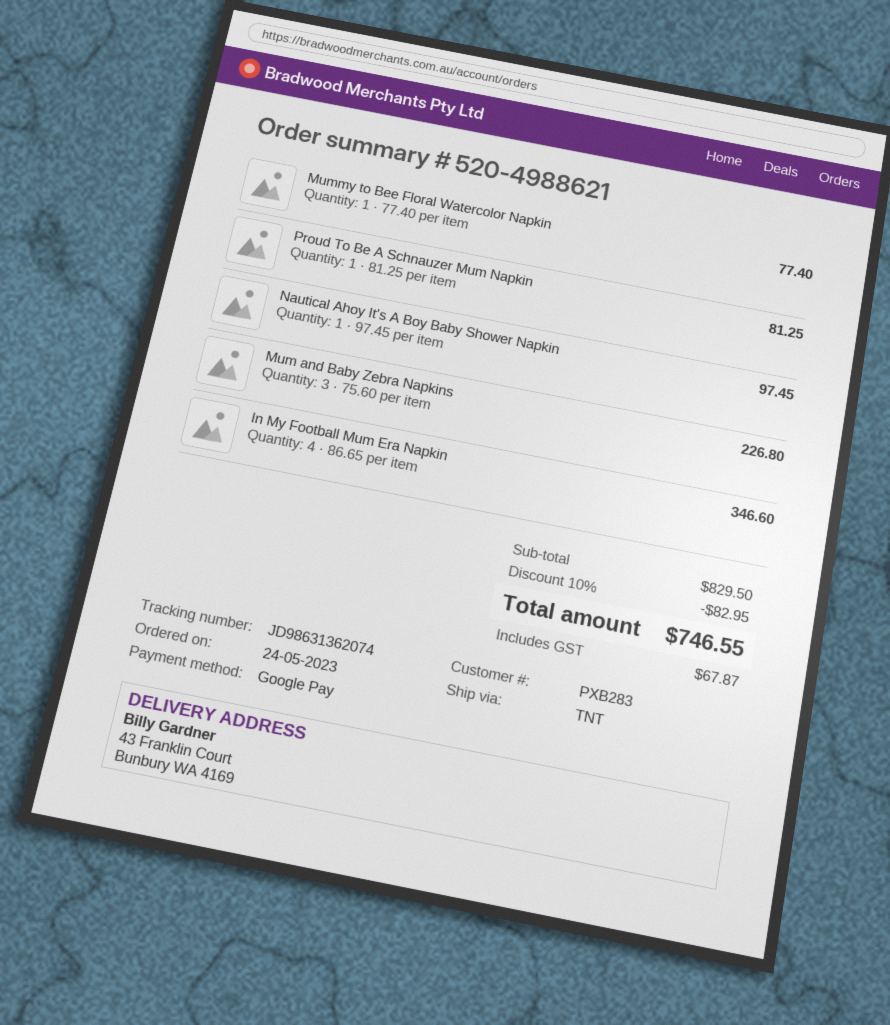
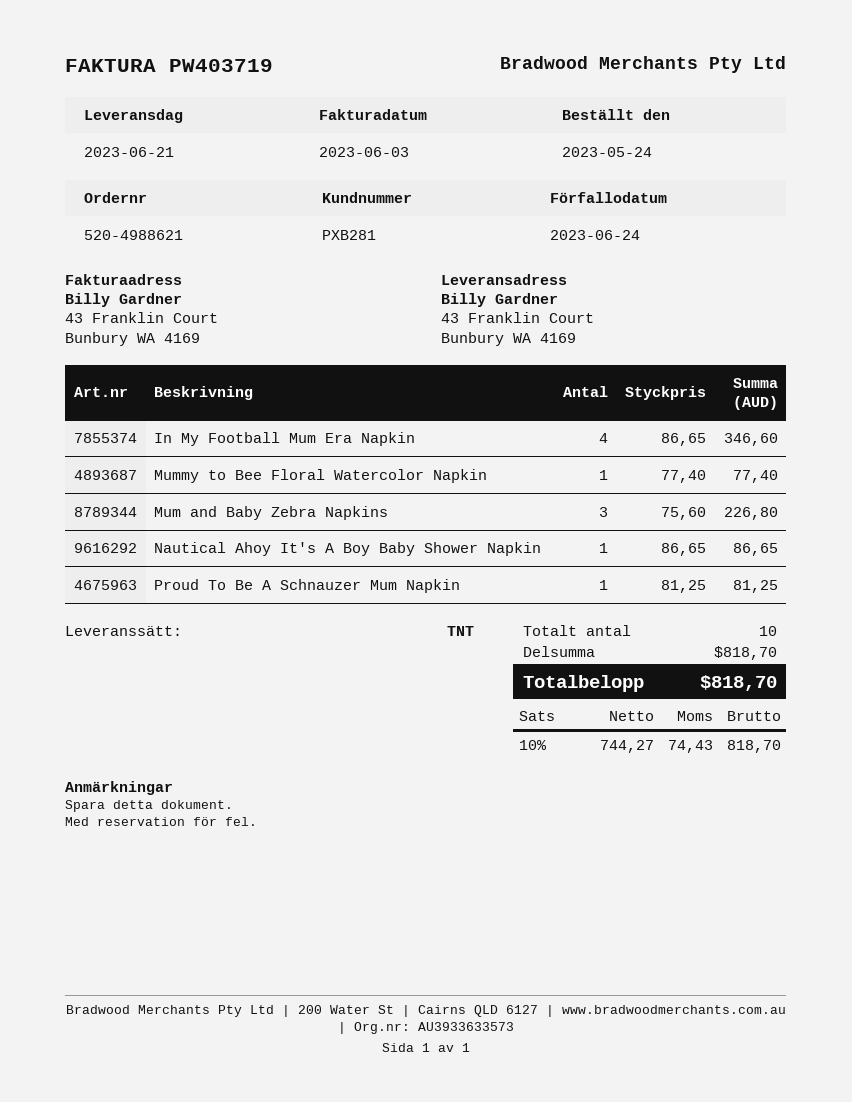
customer number: PXB283 -> PXB281
Nautical Ahoy It's A Boy Baby Shower Napkin: 1 x 97.45 = 97.45 -> 1 x 86.65 = 86.65
subtotal: 829.50 -> 818.70
discount: 10% = 82.95 -> none
tax: 67.87 -> 74.43
total: 746.55 -> 818.70

